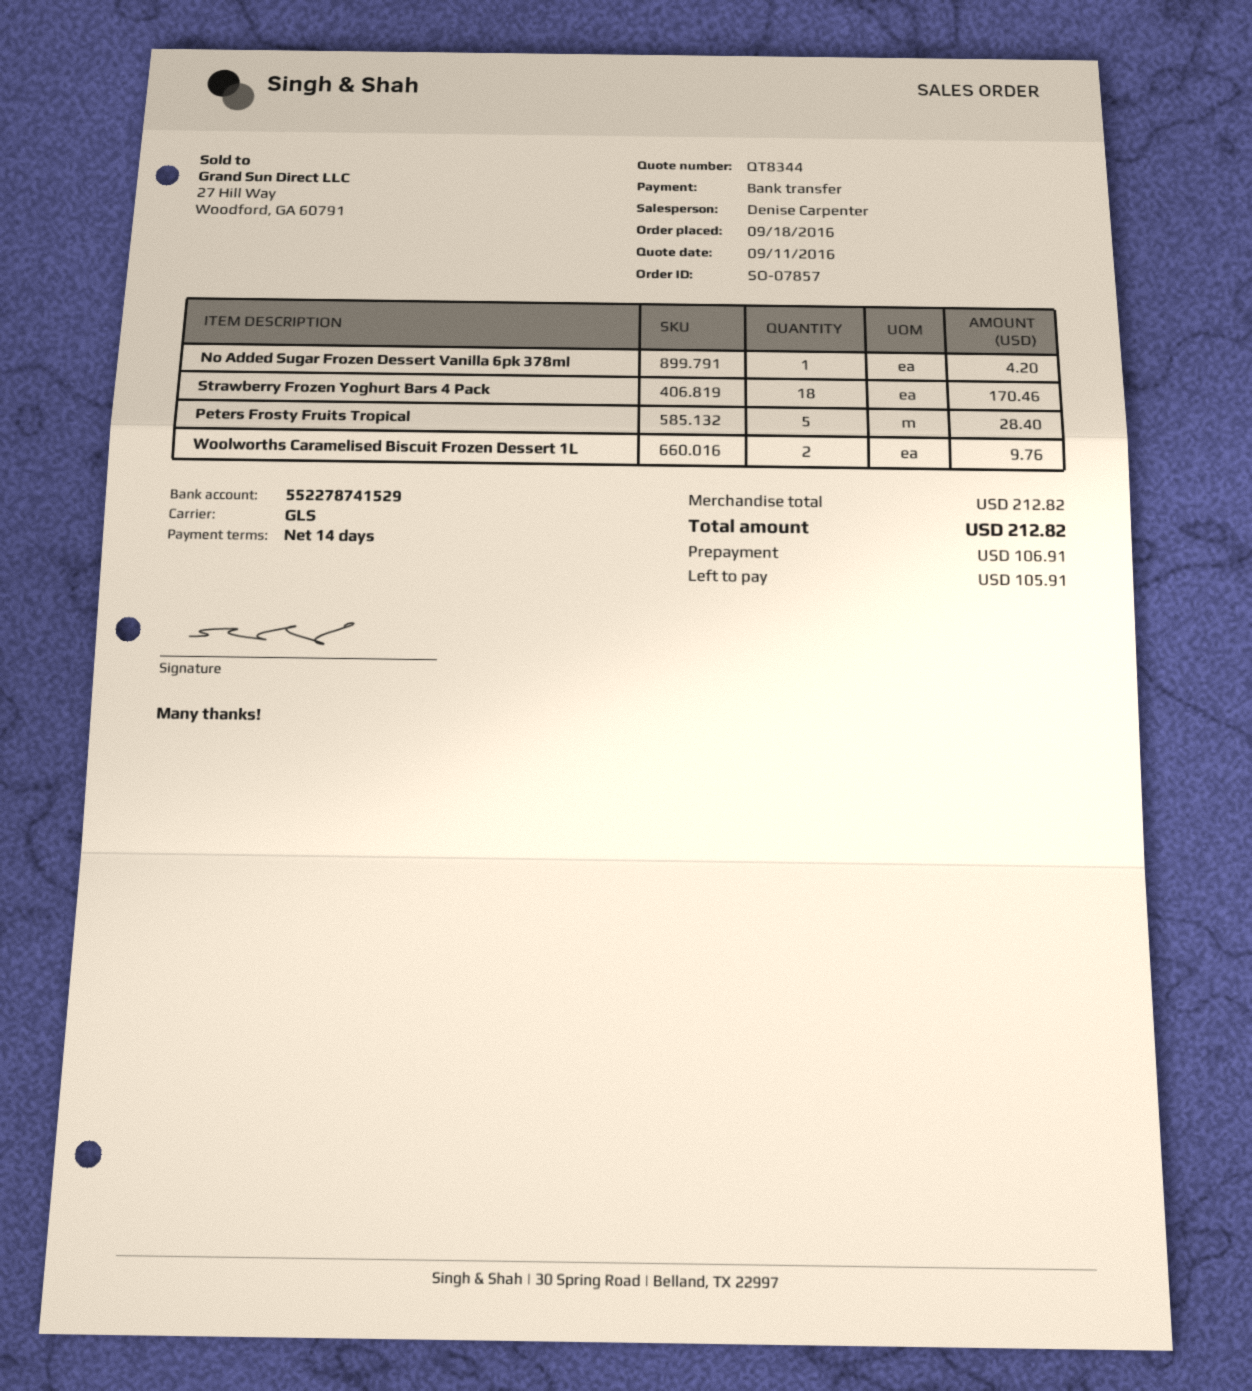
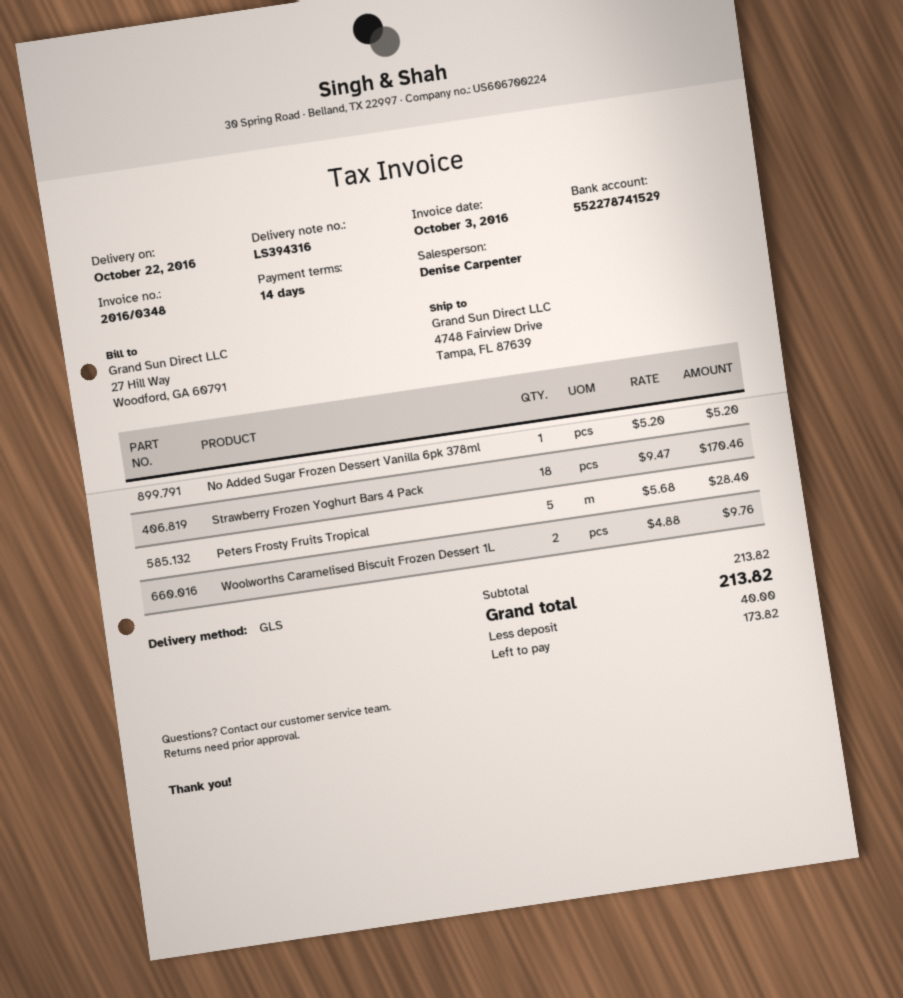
No Added Sugar Frozen Dessert Vanilla 6pk 378ml: 1 for 4.20 -> 1 for 5.20
subtotal: 212.82 -> 213.82
total: 212.82 -> 213.82
deposit: 106.91 -> 40.00
balance: 105.91 -> 173.82

